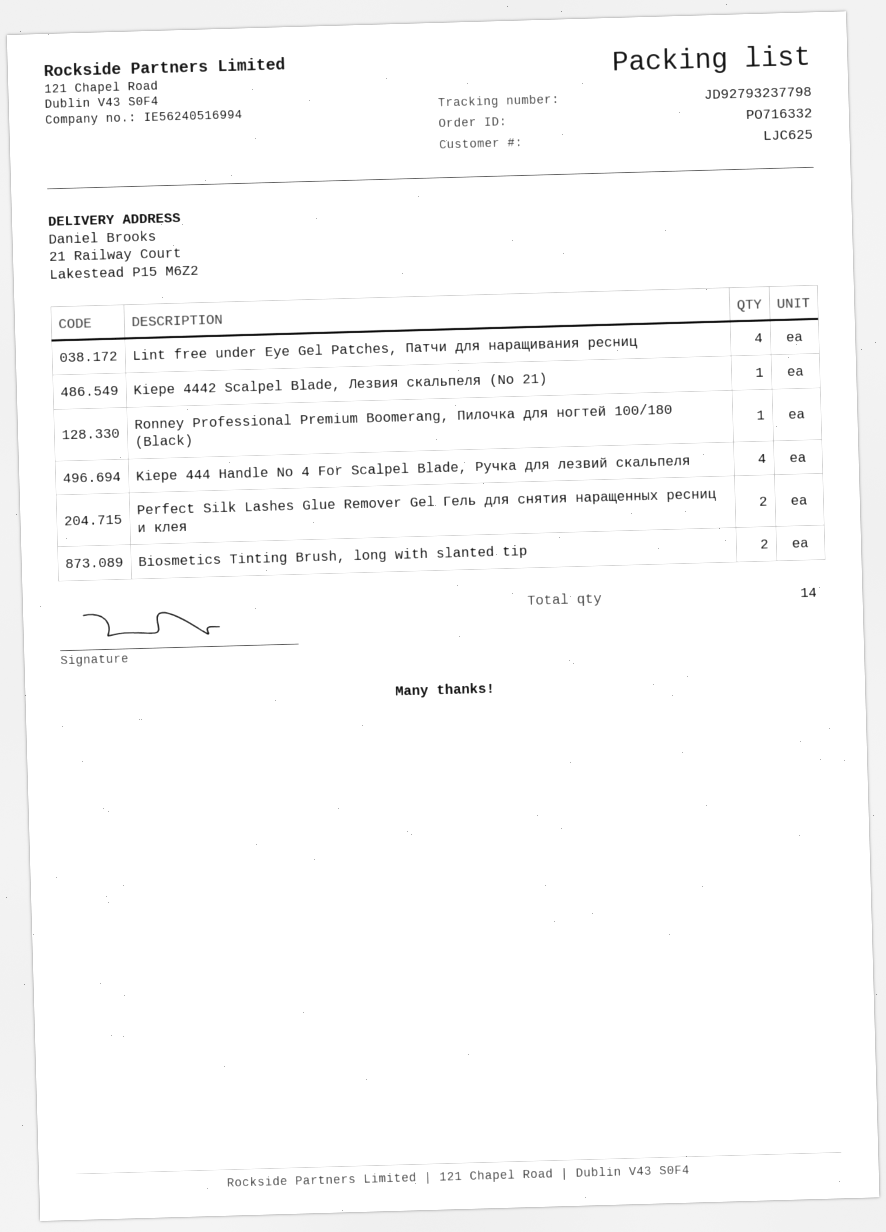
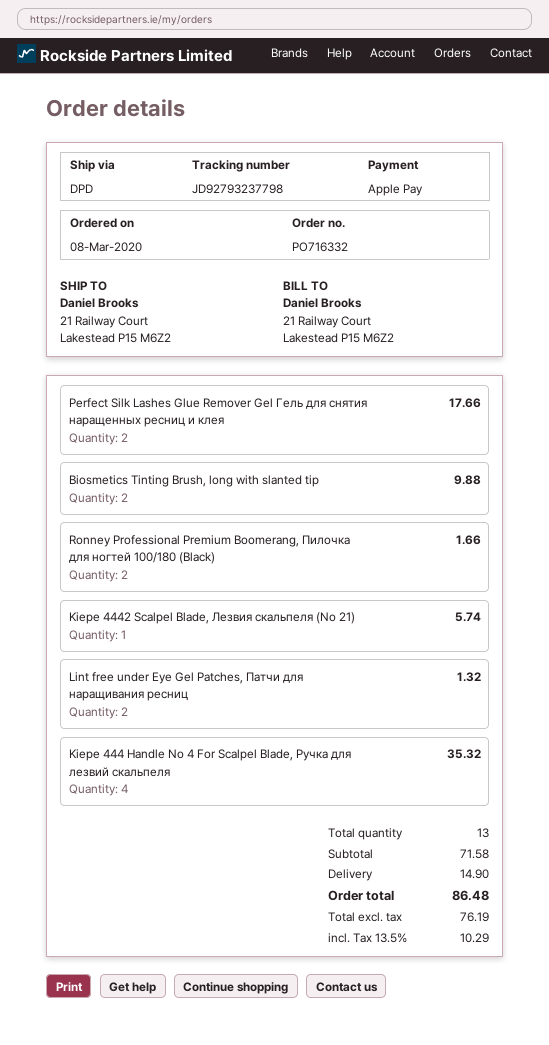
Lint free under Eye Gel Patches, Патчи для наращивания ресниц: 4 -> 2
Ronney Professional Premium Boomerang, Пилочка для ногтей 100/180 (Black): 1 -> 2
total quantity: 14 -> 13

